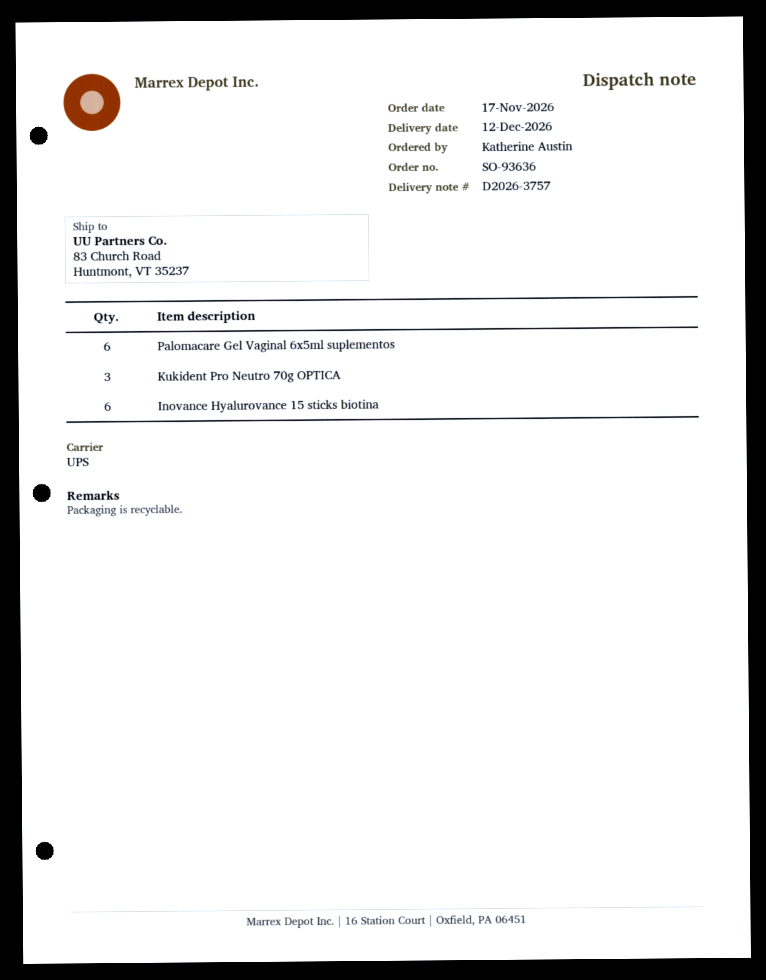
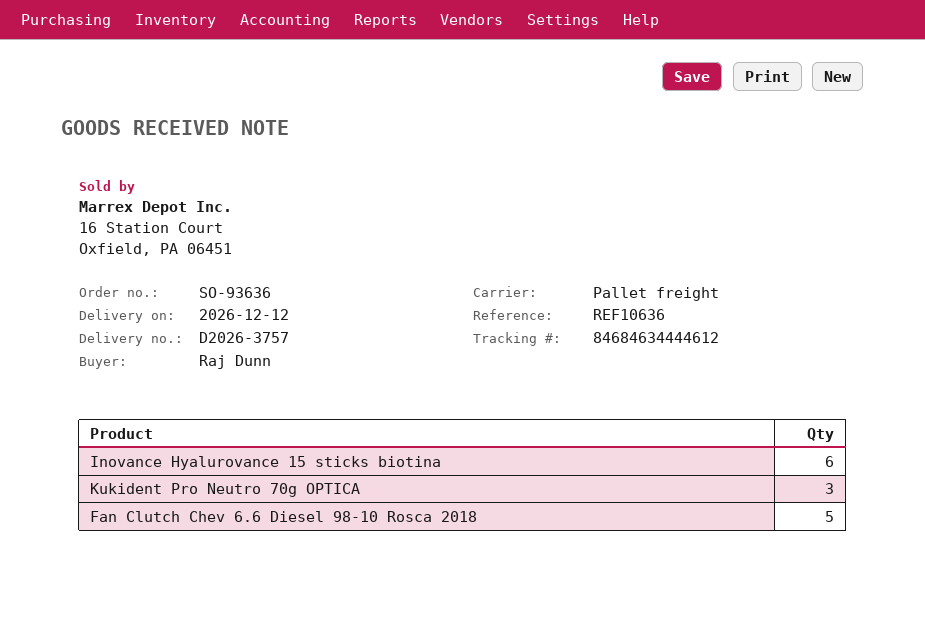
ordered by: Katherine Austin -> Raj Dunn
shipping method: UPS -> pallet freight
Palomacare Gel Vaginal 6x5ml suplementos: 6 -> none
Fan Clutch Chev 6.6 Diesel 98-10 Rosca 2018: none -> 5

